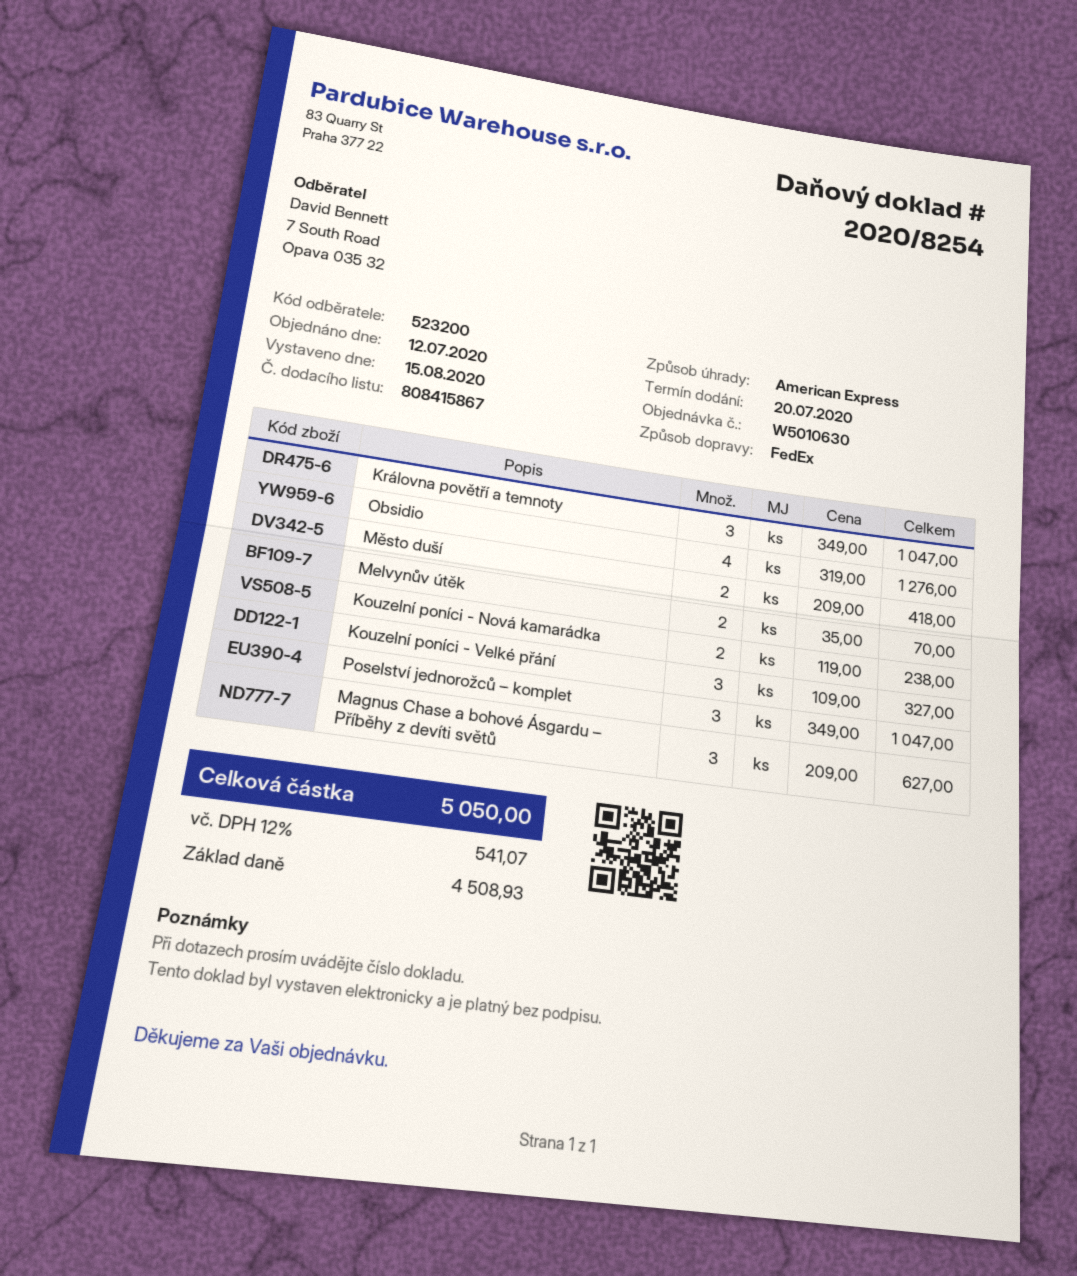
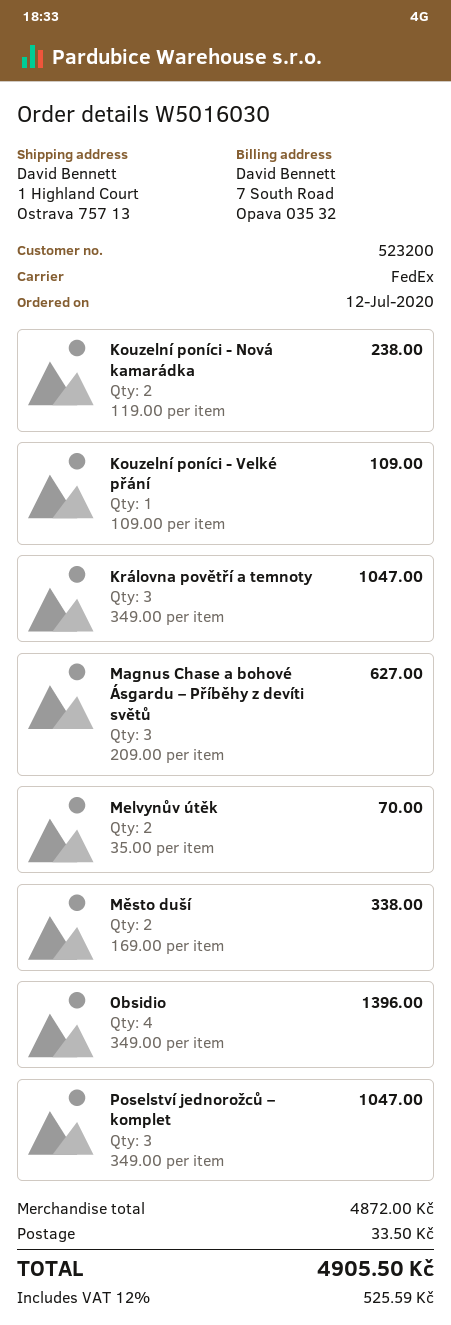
order number: W5010630 -> W5016030
Obsidio: 4 x 319.00 = 1276.00 -> 4 x 349.00 = 1396.00
Město duší: 2 x 209.00 = 418.00 -> 2 x 169.00 = 338.00
Kouzelní poníci - Velké přání: 3 x 109.00 = 327.00 -> 1 x 109.00 = 109.00
shipping: none -> 33.50
tax: 12% = 541.07 -> 12% = 525.59
total: 5050.00 -> 4905.50

